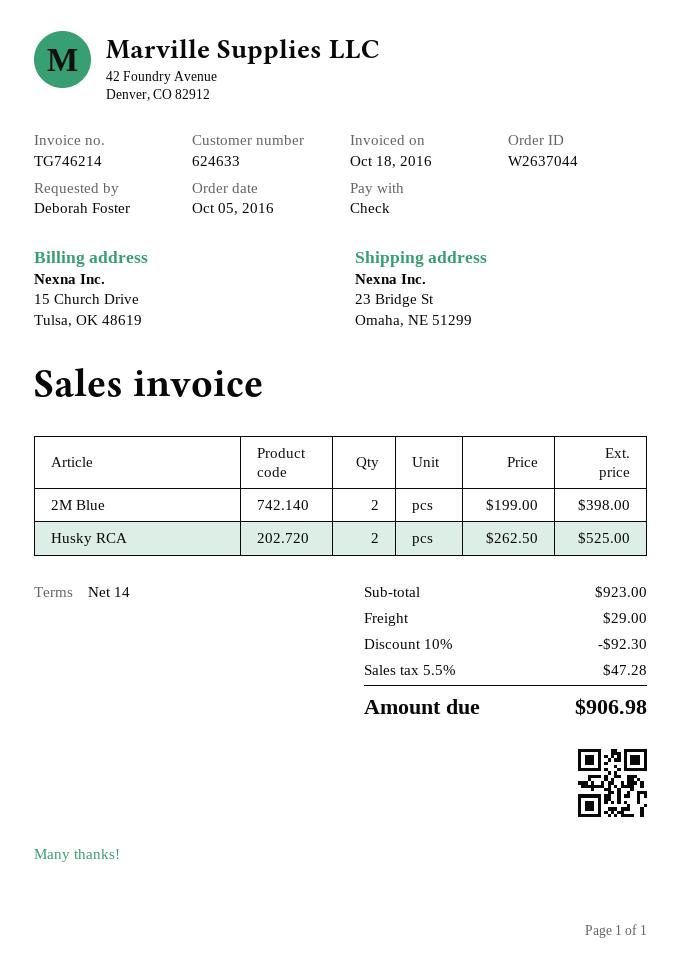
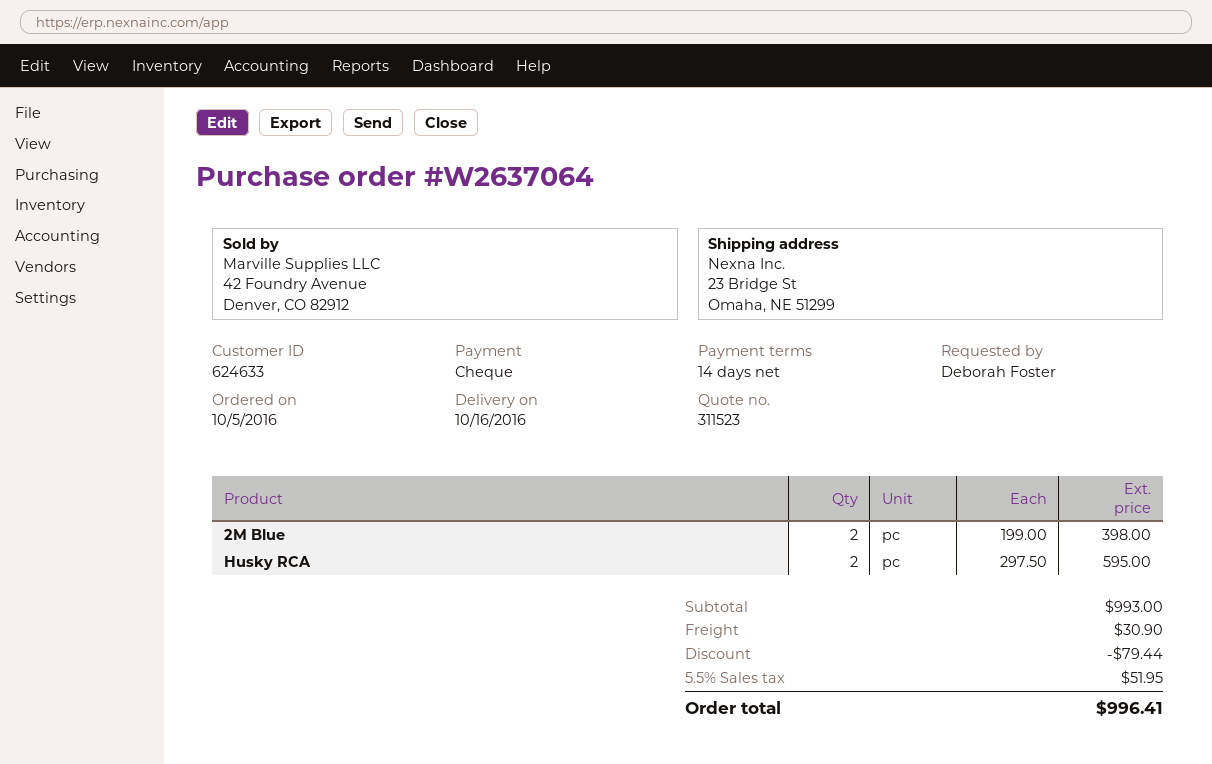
order number: W2637044 -> W2637064
Husky RCA: 2 x 262.50 = 525.00 -> 2 x 297.50 = 595.00
subtotal: 923.00 -> 993.00
discount: 92.30 -> 79.44
shipping: 29.00 -> 30.90
tax: 5.5% = 47.28 -> 5.5% = 51.95
total: 906.98 -> 996.41

